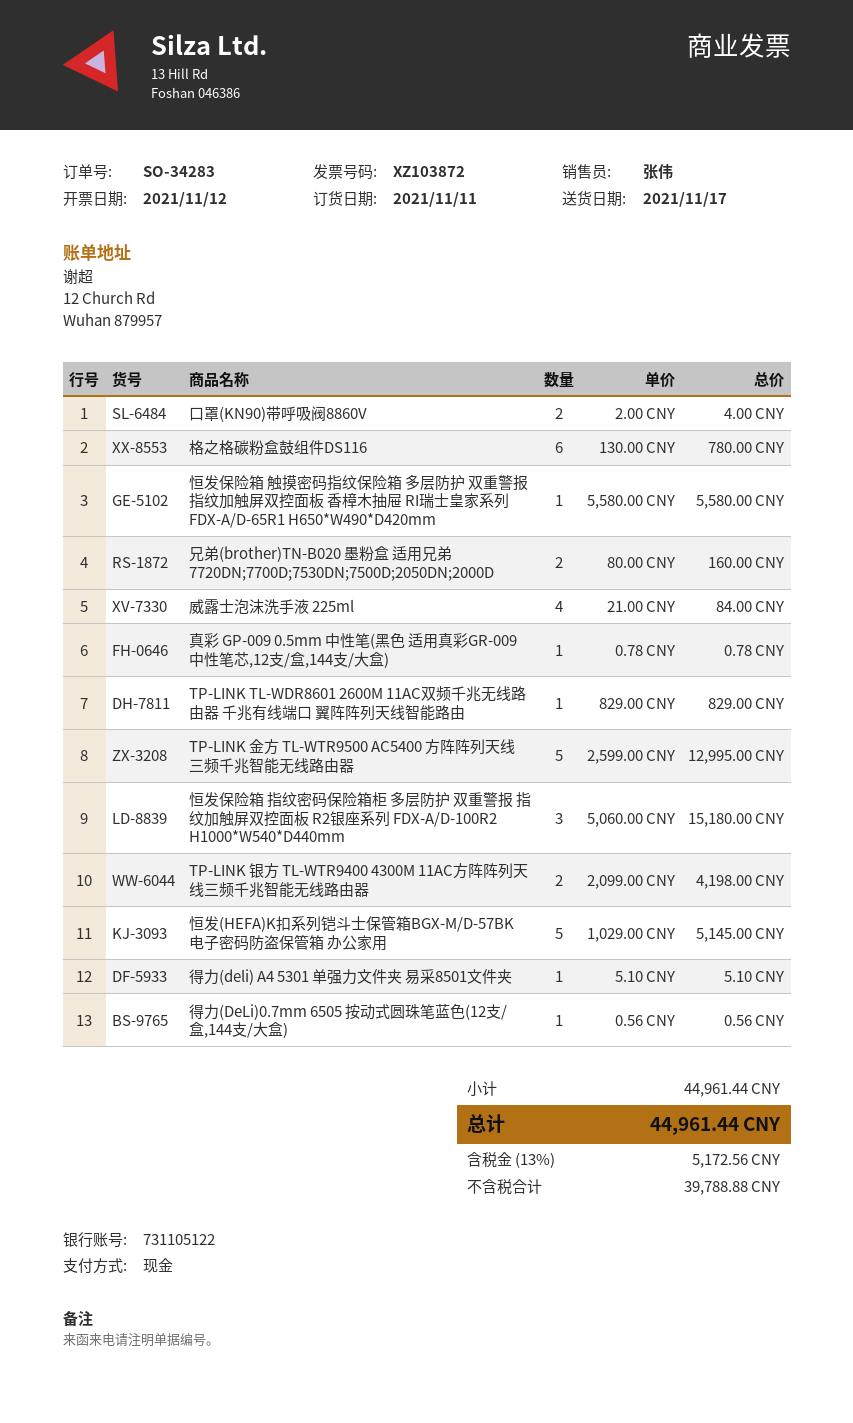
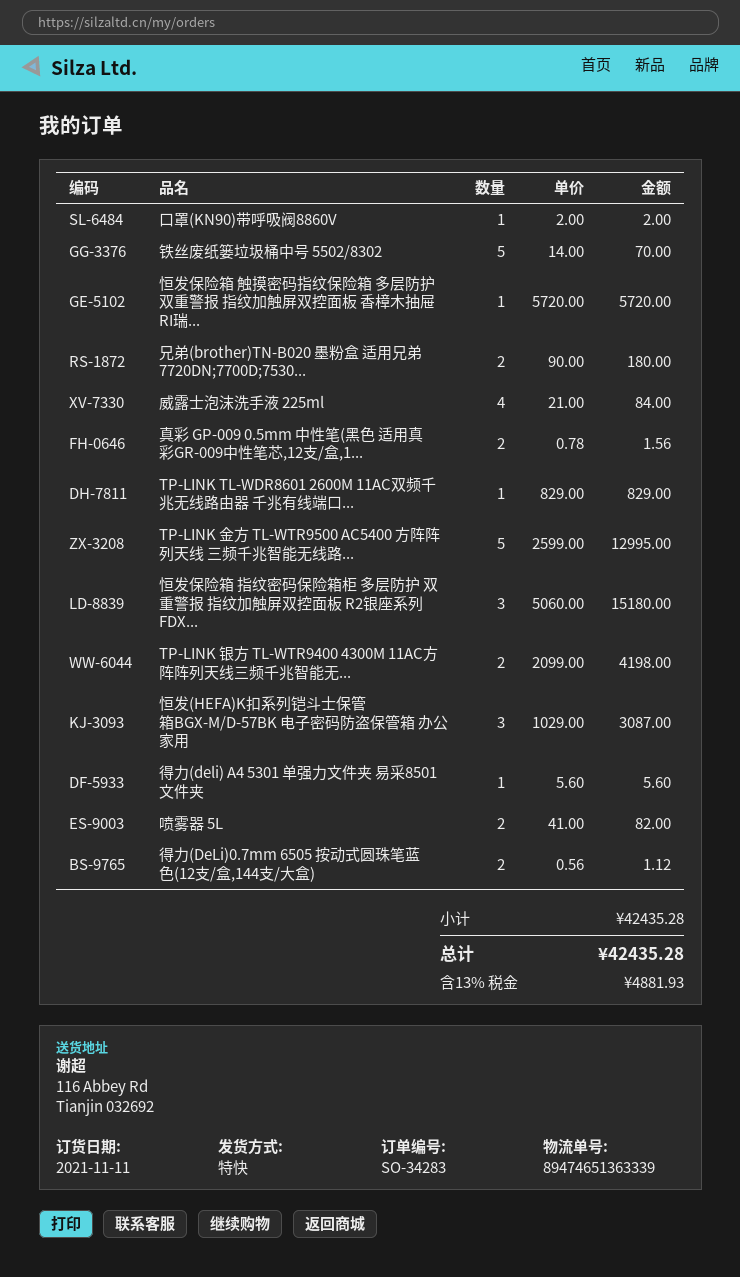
口罩(KN90)带呼吸阀8860V: 2 x 2.00 = 4.00 -> 1 x 2.00 = 2.00
格之格碳粉盒鼓组件DS116: 6 x 130.00 = 780.00 -> none
恒发保险箱 触摸密码指纹保险箱 多层防护 双重警报 指纹加触屏双控面板 香樟木抽屉 RI瑞士皇家系列 FDX-A/D-65R1 H650*W490*D420mm: 1 x 5580.00 = 5580.00 -> 1 x 5720.00 = 5720.00
兄弟(brother)TN-B020 墨粉盒 适用兄弟 7720DN;7700D;7530DN;7500D;2050DN;2000D: 2 x 80.00 = 160.00 -> 2 x 90.00 = 180.00
真彩 GP-009 0.5mm 中性笔(黑色 适用真彩GR-009中性笔芯,12支/盒,144支/大盒): 1 x 0.78 = 0.78 -> 2 x 0.78 = 1.56
恒发(HEFA)K扣系列铠斗士保管箱BGX-M/D-57BK 电子密码防盗保管箱 办公家用: 5 x 1029.00 = 5145.00 -> 3 x 1029.00 = 3087.00
得力(deli) A4 5301 单强力文件夹 易采8501文件夹: 1 x 5.10 = 5.10 -> 1 x 5.60 = 5.60
得力(DeLi)0.7mm 6505 按动式圆珠笔蓝色(12支/盒,144支/大盒): 1 x 0.56 = 0.56 -> 2 x 0.56 = 1.12
铁丝废纸篓垃圾桶中号 5502/8302: none -> 5 x 14.00 = 70.00
喷雾器 5L: none -> 2 x 41.00 = 82.00
subtotal: 44961.44 -> 42435.28
tax: 13% = 5172.56 -> 13% = 4881.93
total: 44961.44 -> 42435.28

